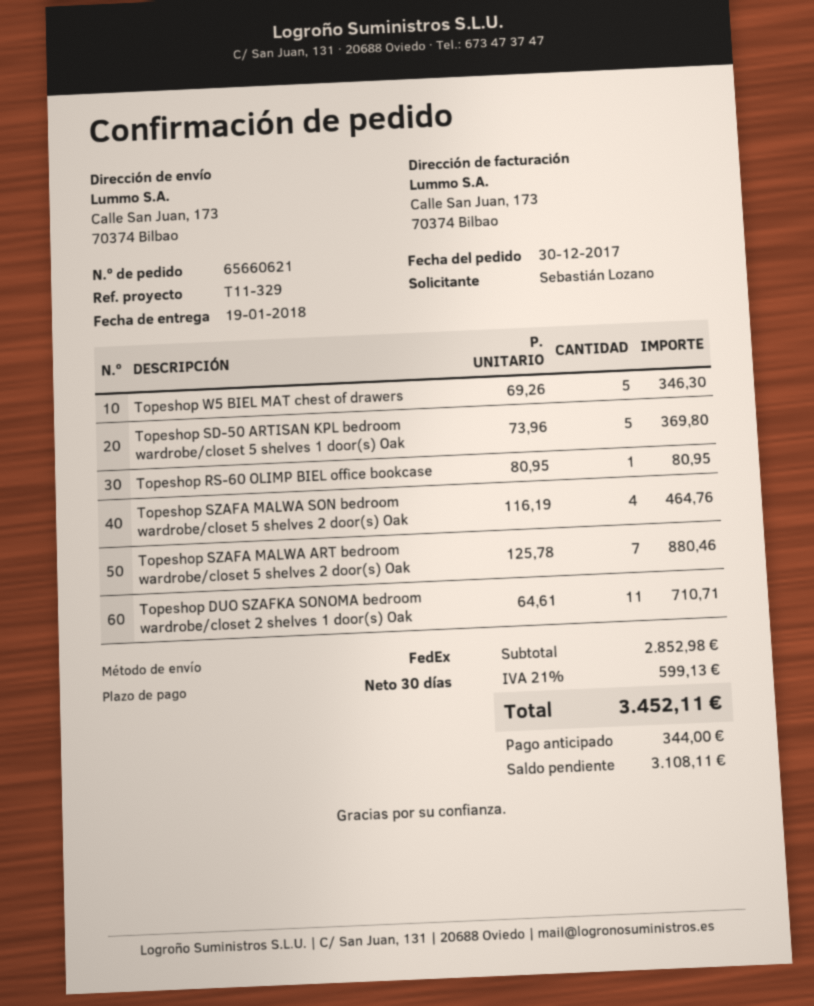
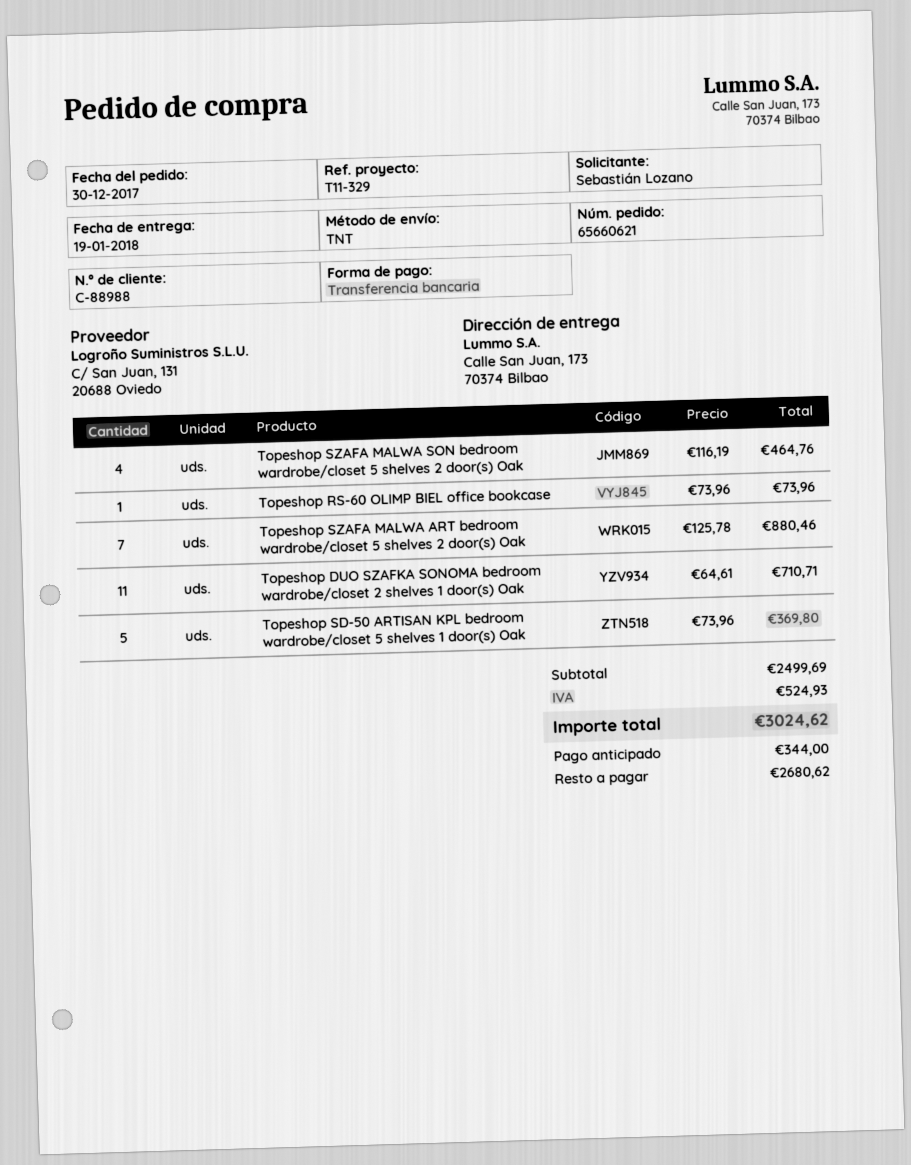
shipping method: FedEx -> TNT
Topeshop W5 BIEL MAT chest of drawers: 5 x 69.26 = 346.30 -> none
Topeshop RS-60 OLIMP BIEL office bookcase: 1 x 80.95 = 80.95 -> 1 x 73.96 = 73.96
subtotal: 2852.98 -> 2499.69
tax: 599.13 -> 524.93
total: 3452.11 -> 3024.62
balance: 3108.11 -> 2680.62

